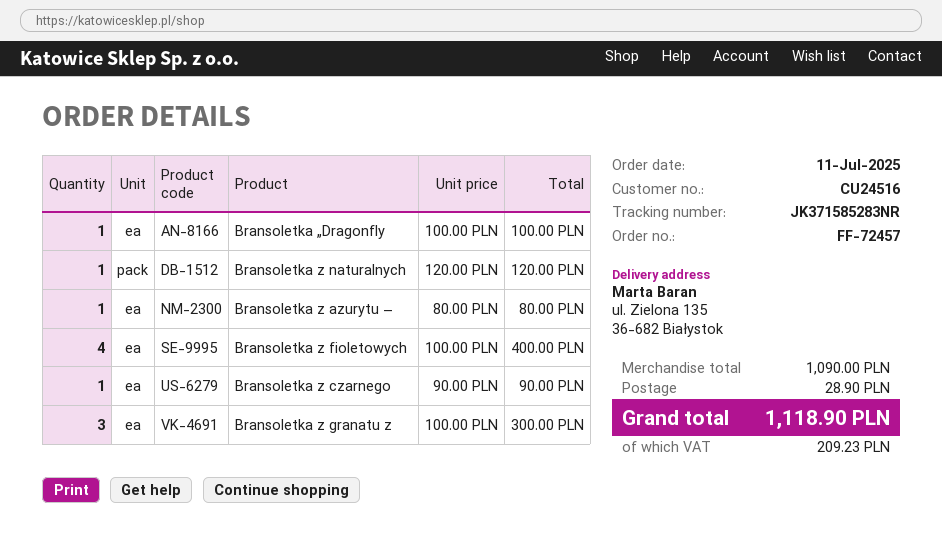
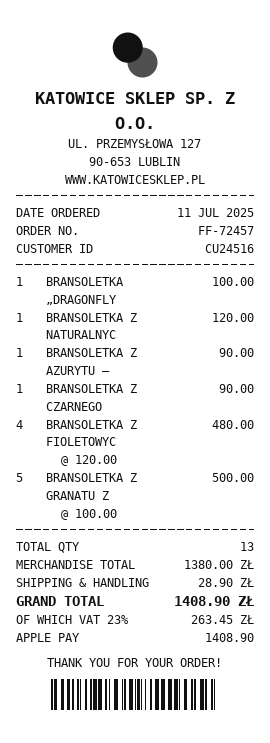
Bransoletka z azurytu –: 1 x 80.00 = 80.00 -> 1 x 90.00 = 90.00
Bransoletka z fioletowych: 4 x 100.00 = 400.00 -> 4 x 120.00 = 480.00
Bransoletka z granatu z: 3 x 100.00 = 300.00 -> 5 x 100.00 = 500.00
subtotal: 1090.00 -> 1380.00
tax: 209.23 -> 263.45
total: 1118.90 -> 1408.90

